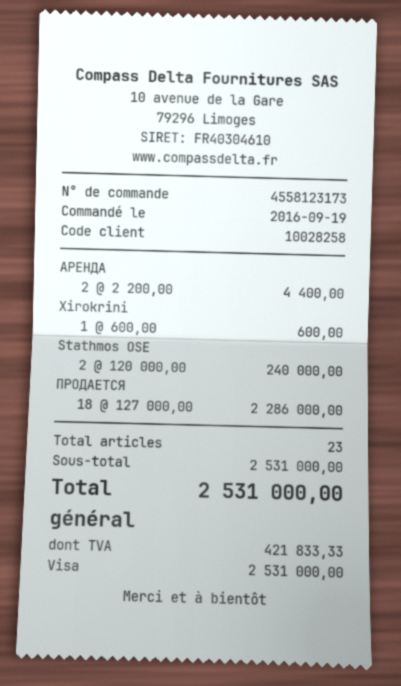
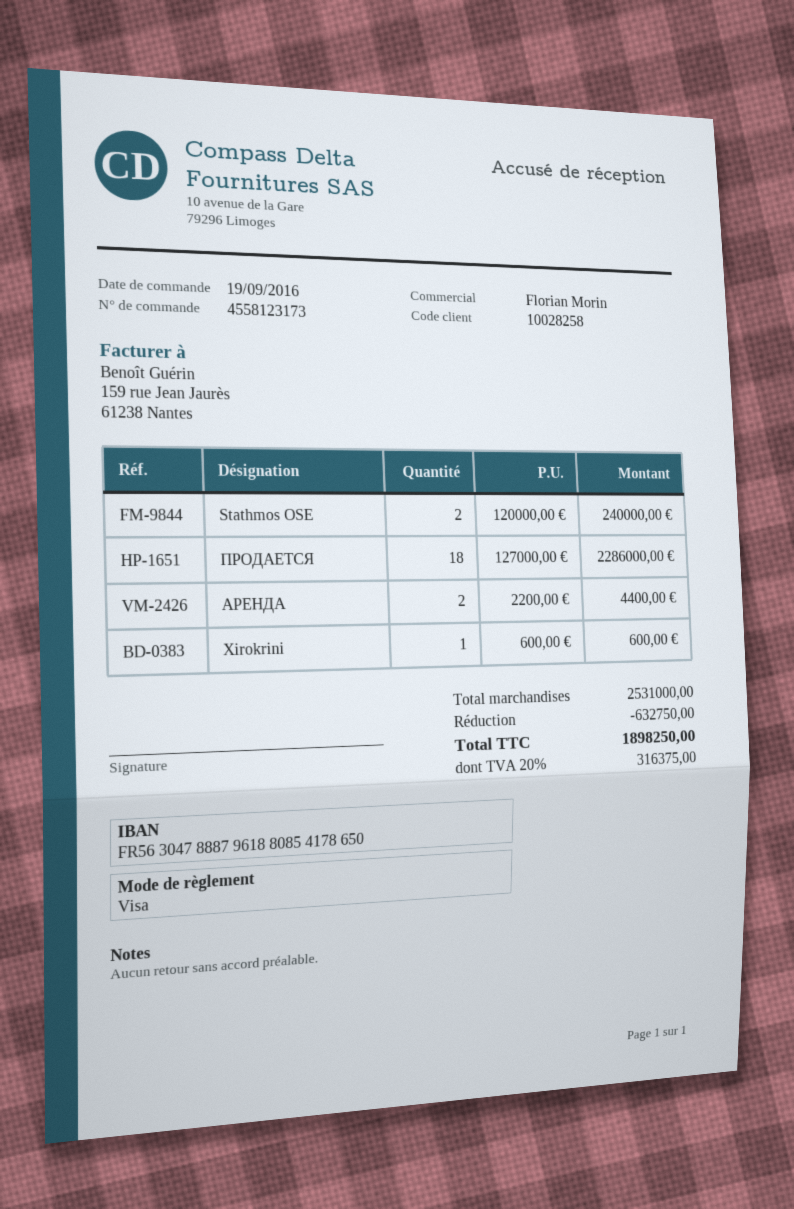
discount: none -> 632750.00
tax: 421833.33 -> 316375.00
total: 2531000.00 -> 1898250.00

